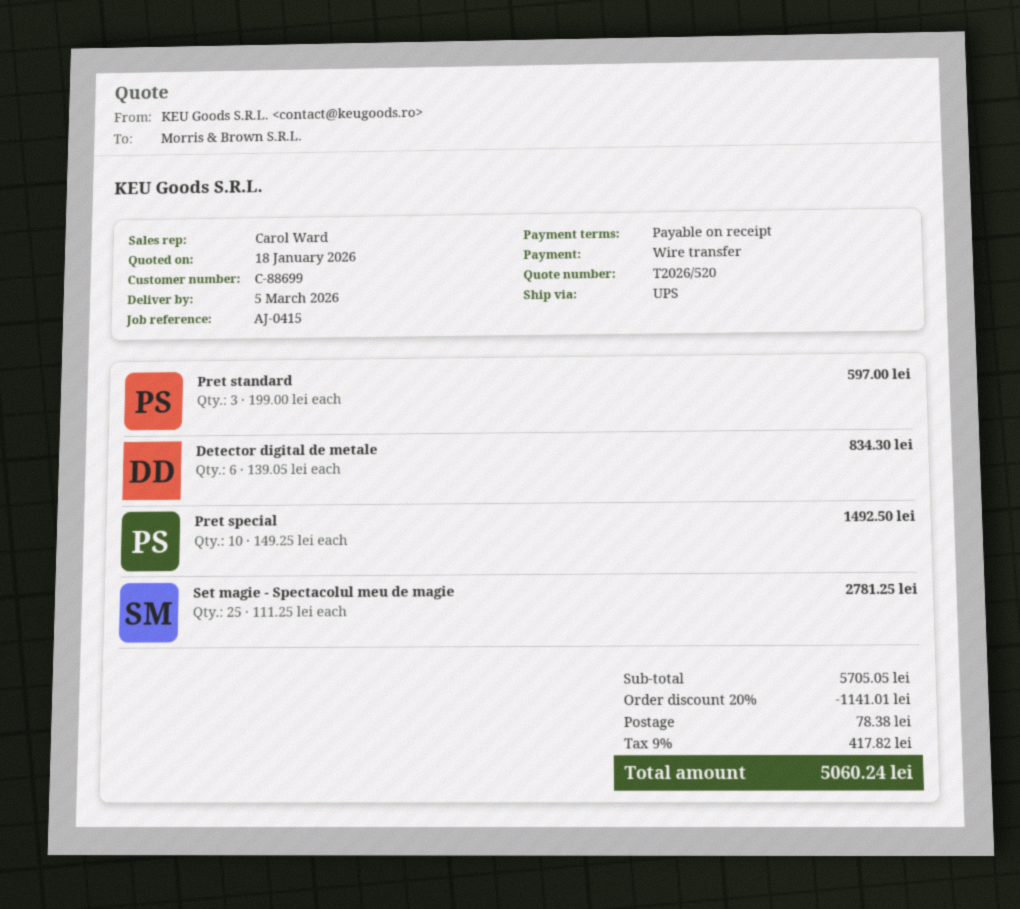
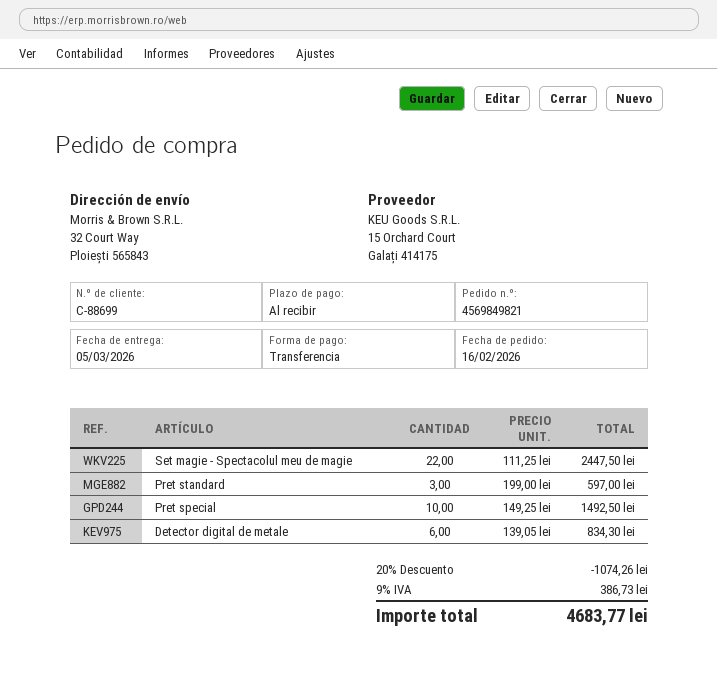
Set magie - Spectacolul meu de magie: 25 x 111.25 = 2781.25 -> 22 x 111.25 = 2447.50
discount: 20% = 1141.01 -> 20% = 1074.26
shipping: 78.38 -> none
tax: 9% = 417.82 -> 9% = 386.73
total: 5060.24 -> 4683.77

